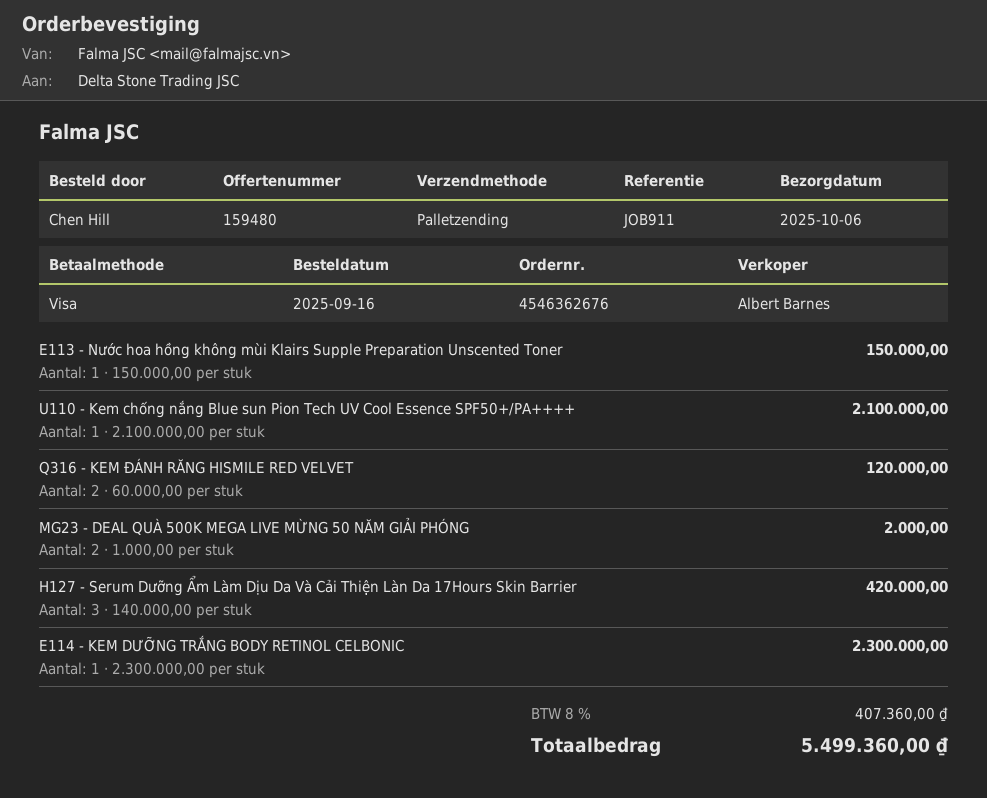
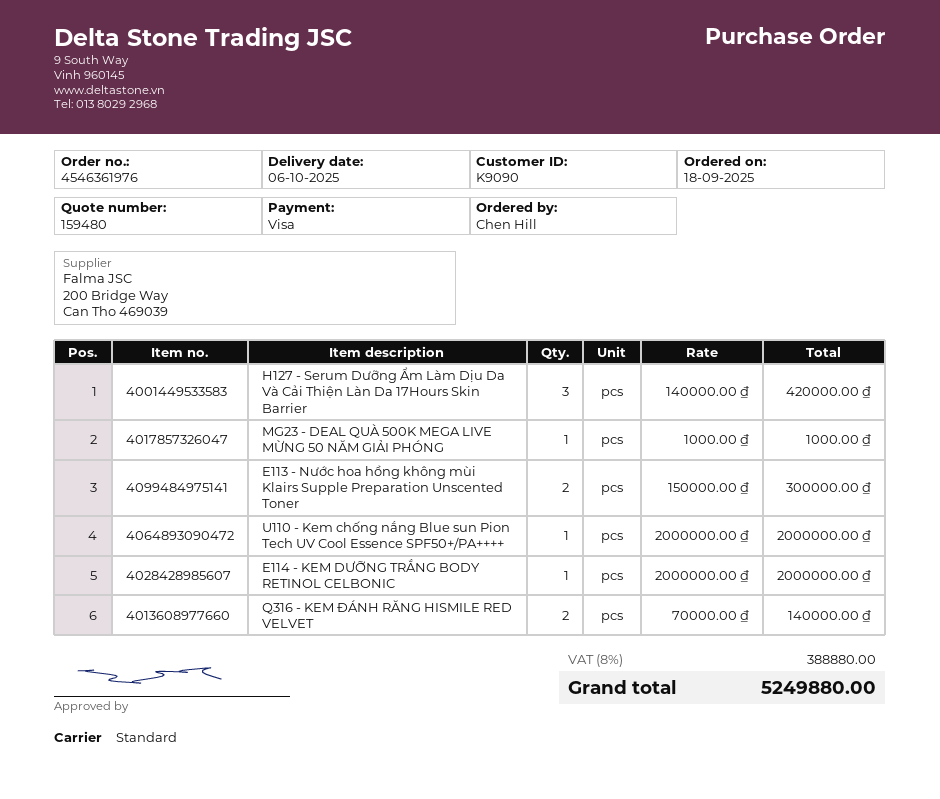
order number: 4546362676 -> 4546361976
order date: 2025-09-16 -> 2025-09-18
shipping method: pallet freight -> standard
E113 - Nước hoa hồng không mùi Klairs Supple Preparation Unscented Toner: 1 x 150000.00 = 150000.00 -> 2 x 150000.00 = 300000.00
U110 - Kem chống nắng Blue sun Pion Tech UV Cool Essence SPF50+/PA++++: 1 x 2100000.00 = 2100000.00 -> 1 x 2000000.00 = 2000000.00
Q316 - KEM ĐÁNH RĂNG HISMILE RED VELVET: 2 x 60000.00 = 120000.00 -> 2 x 70000.00 = 140000.00
MG23 - DEAL QUÀ 500K MEGA LIVE MỪNG 50 NĂM GIẢI PHÓNG: 2 x 1000.00 = 2000.00 -> 1 x 1000.00 = 1000.00
E114 - KEM DƯỠNG TRẮNG BODY RETINOL CELBONIC: 1 x 2300000.00 = 2300000.00 -> 1 x 2000000.00 = 2000000.00
tax: 8% = 407360.00 -> 8% = 388880.00
total: 5499360.00 -> 5249880.00

